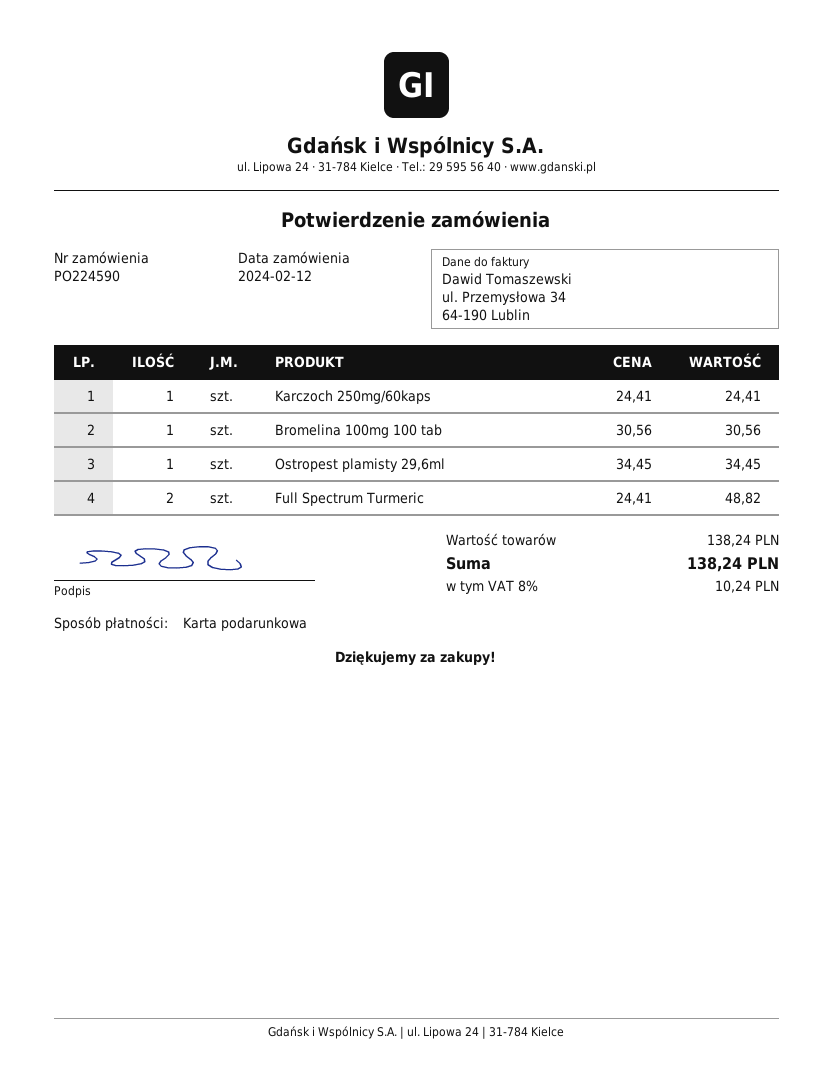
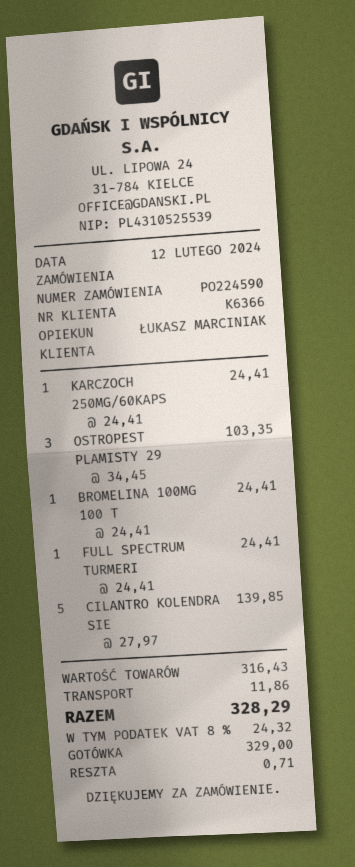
payment method: gift card -> cash
Bromelina 100mg 100 tab: 1 x 30.56 = 30.56 -> 1 x 24.41 = 24.41
Ostropest plamisty 29,6ml: 1 x 34.45 = 34.45 -> 3 x 34.45 = 103.35
Full Spectrum Turmeric: 2 x 24.41 = 48.82 -> 1 x 24.41 = 24.41
CILANTRO KOLENDRA SIE: none -> 5 x 27.97 = 139.85
subtotal: 138.24 -> 316.43
shipping: none -> 11.86
tax: 8% = 10.24 -> 8% = 24.32
total: 138.24 -> 328.29

